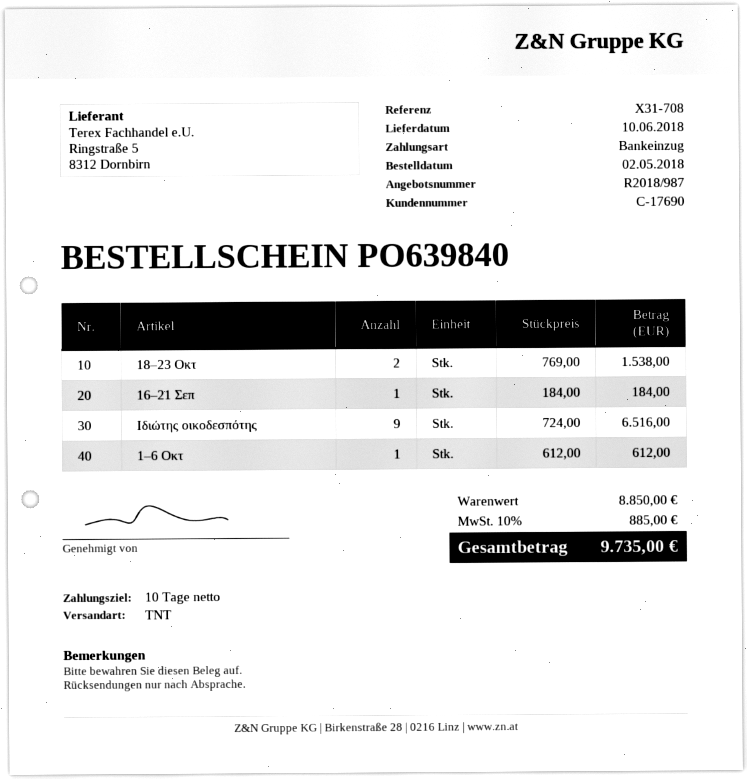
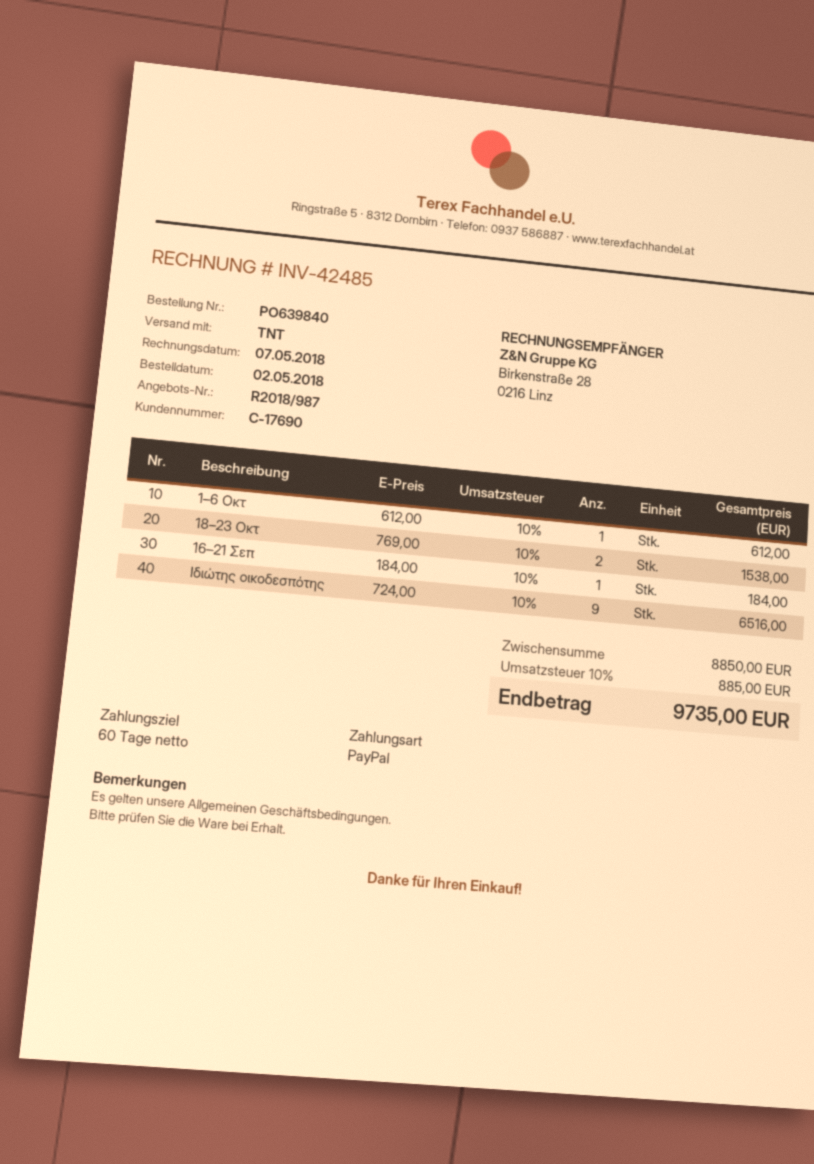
payment terms: 10 days -> 60 days
payment method: direct debit -> PayPal

